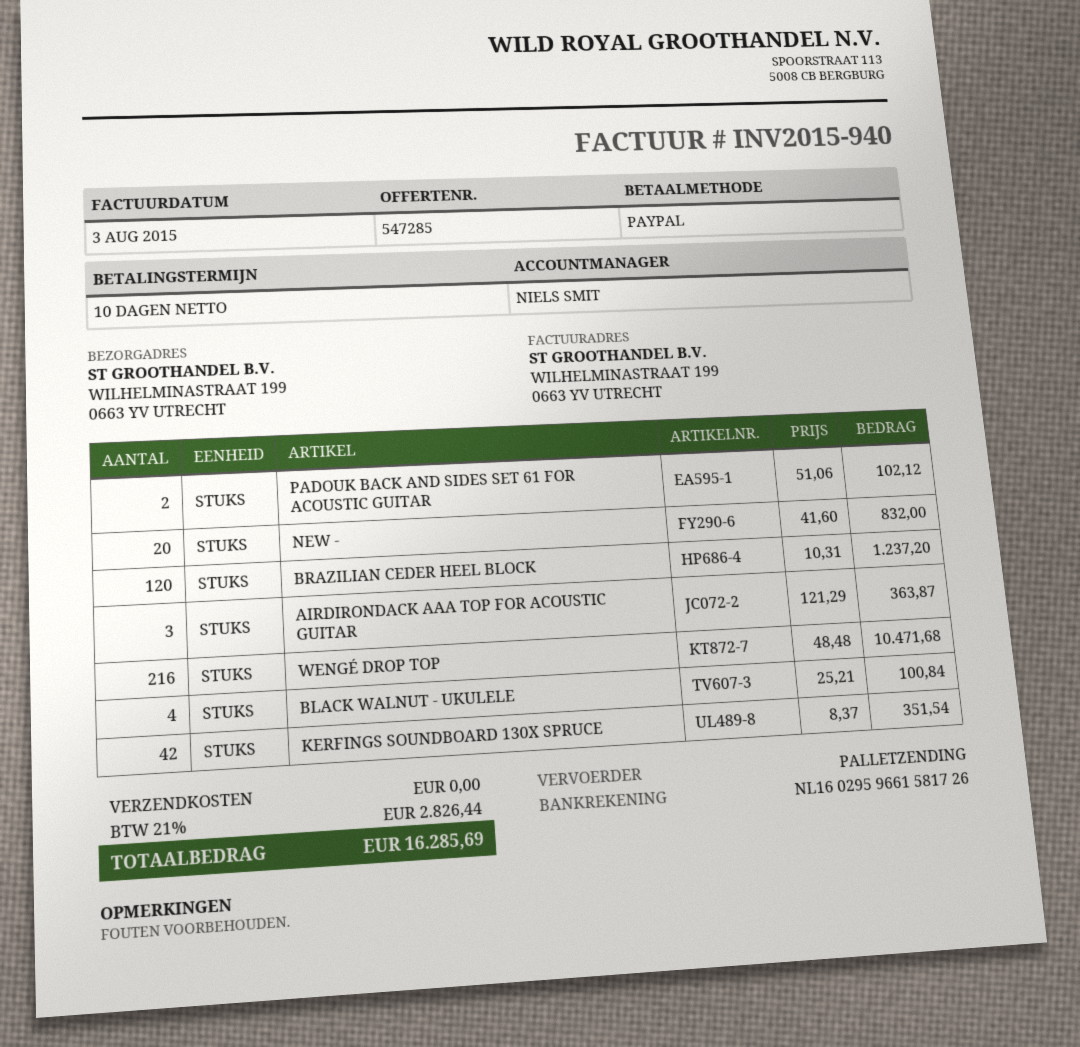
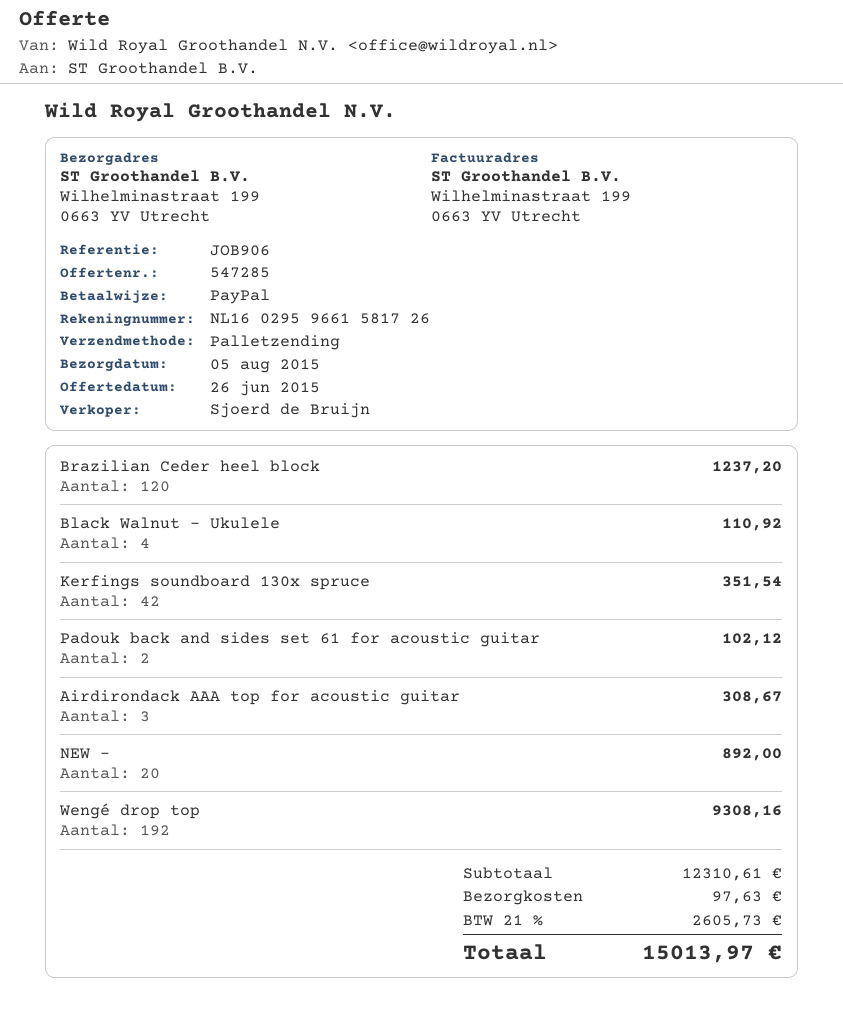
sales rep: NIELS SMIT -> Sjoerd de Bruijn
NEW -: 20 for 832.00 -> 20 for 892.00
AIRDIRONDACK AAA TOP FOR ACOUSTIC GUITAR: 3 for 363.87 -> 3 for 308.67
WENGÉ DROP TOP: 216 for 10471.68 -> 192 for 9308.16
BLACK WALNUT - UKULELE: 4 for 100.84 -> 4 for 110.92
shipping: 0.00 -> 97.63
tax: 21% = 2826.44 -> 21% = 2605.73
total: 16285.69 -> 15013.97

